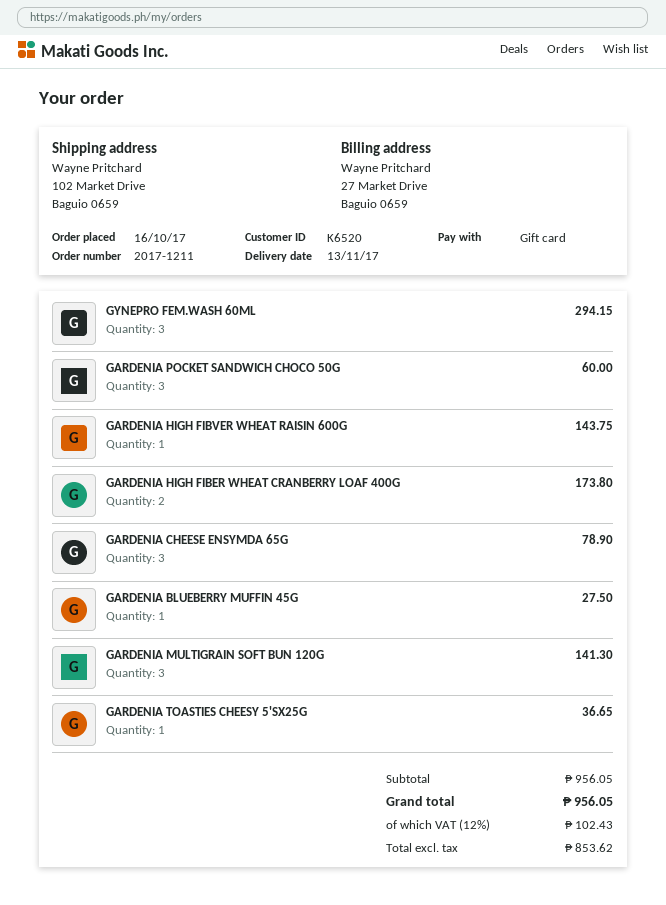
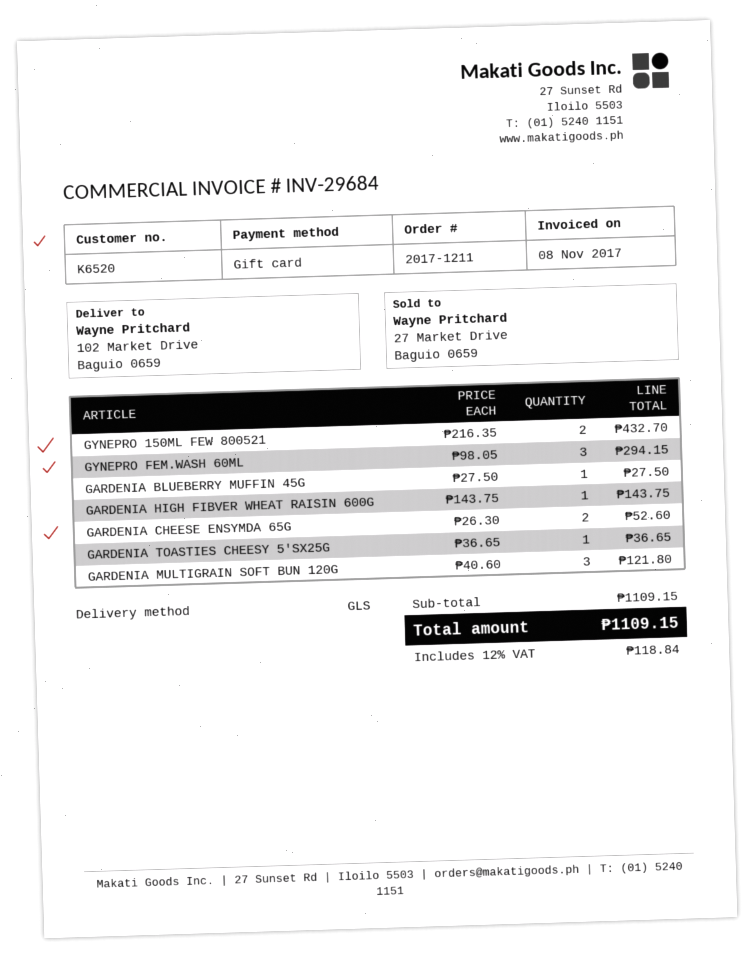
GARDENIA POCKET SANDWICH CHOCO 50G: 3 for 60.00 -> none
GARDENIA HIGH FIBER WHEAT CRANBERRY LOAF 400G: 2 for 173.80 -> none
GARDENIA CHEESE ENSYMDA 65G: 3 for 78.90 -> 2 for 52.60
GARDENIA MULTIGRAIN SOFT BUN 120G: 3 for 141.30 -> 3 for 121.80
GYNEPRO 150ML FEW 800521: none -> 2 for 432.70
subtotal: 956.05 -> 1109.15
tax: 12% = 102.43 -> 12% = 118.84
total: 956.05 -> 1109.15

